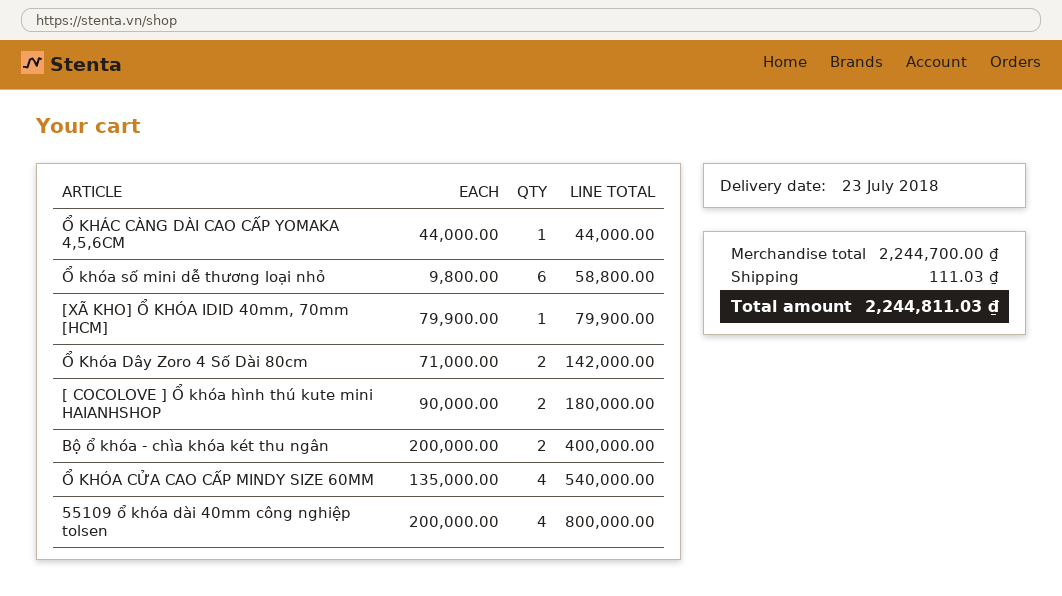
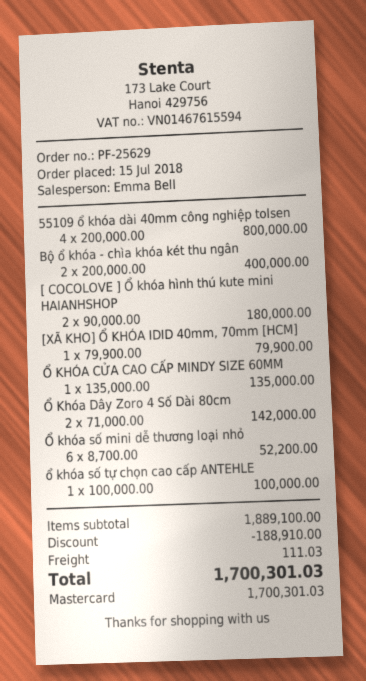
Ổ KHÁC CÀNG DÀI CAO CẤP YOMAKA 4,5,6CM: 1 x 44000.00 = 44000.00 -> none
Ổ khóa số mini dễ thương loại nhỏ: 6 x 9800.00 = 58800.00 -> 6 x 8700.00 = 52200.00
Ổ KHÓA CỬA CAO CẤP MINDY SIZE 60MM: 4 x 135000.00 = 540000.00 -> 1 x 135000.00 = 135000.00
ổ khóa số tự chọn cao cấp ANTEHLE: none -> 1 x 100000.00 = 100000.00
subtotal: 2244700.00 -> 1889100.00
discount: none -> 188910.00
total: 2244811.03 -> 1700301.03

